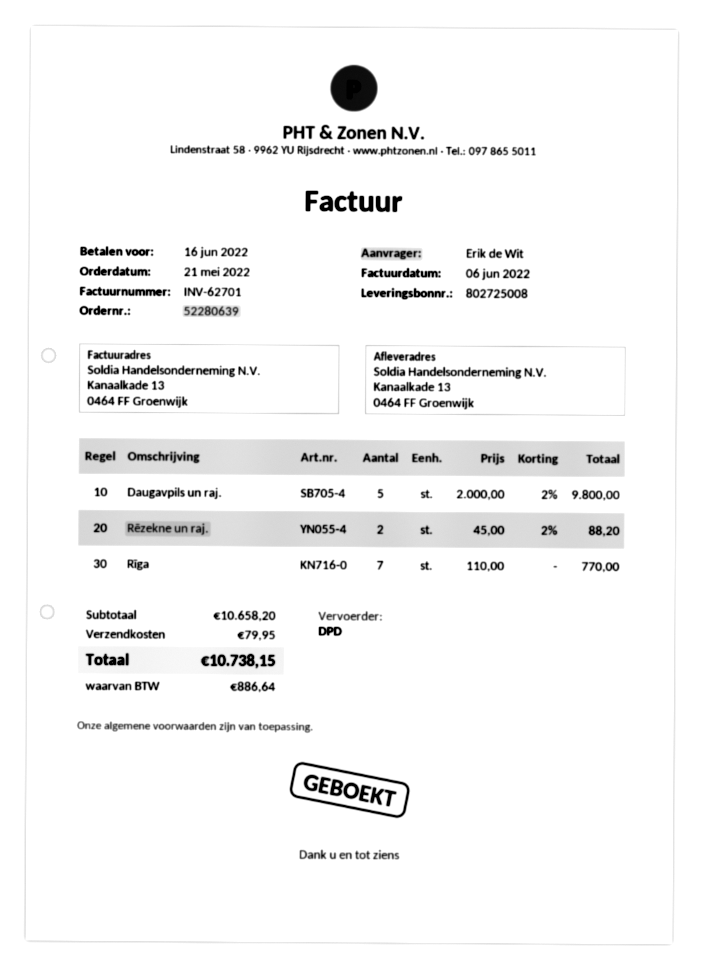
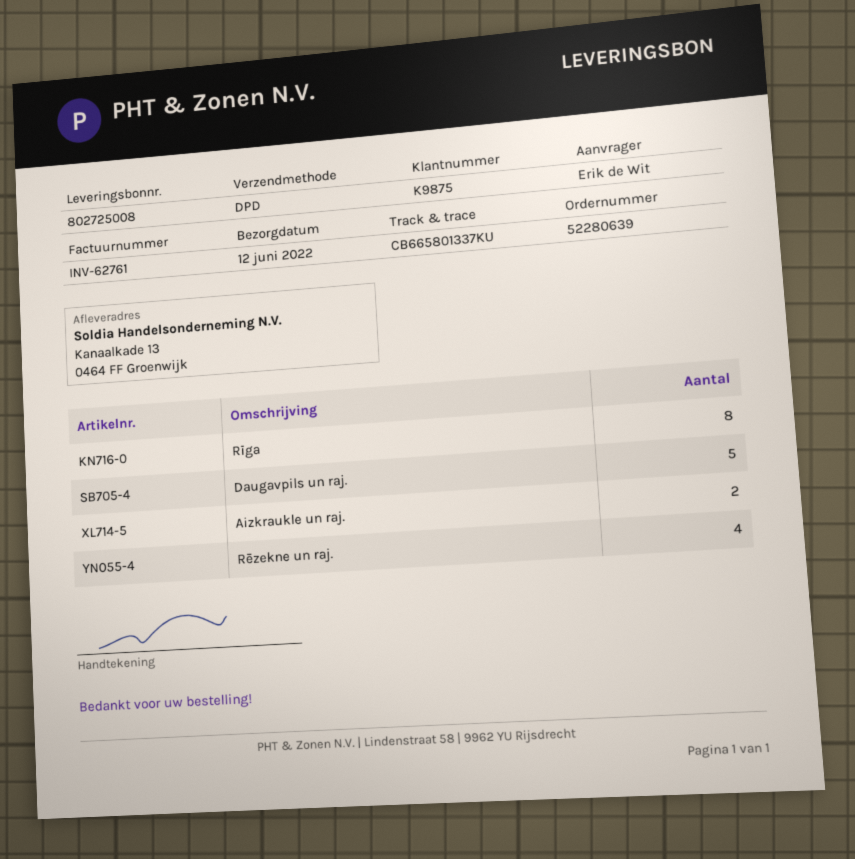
invoice number: INV-62701 -> INV-62761
Rēzekne un raj.: 2 -> 4
Rīga: 7 -> 8
Aizkraukle un raj.: none -> 2

